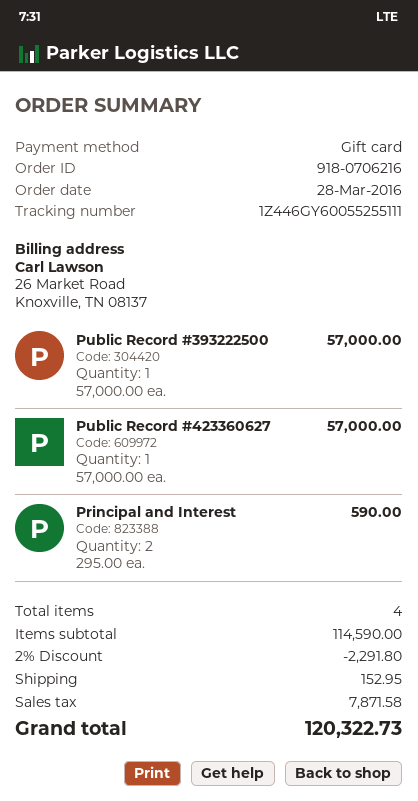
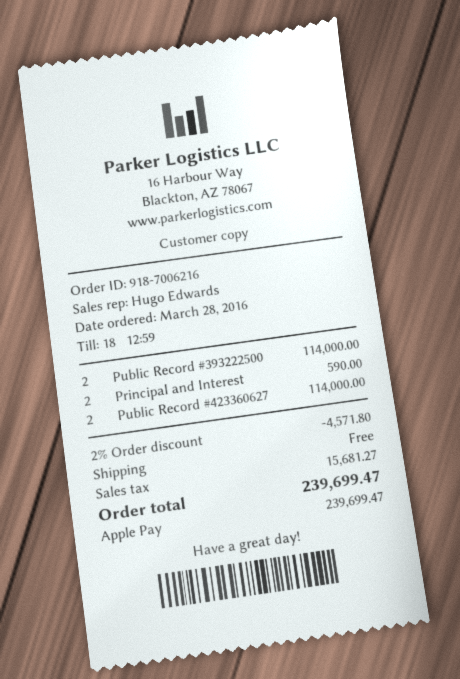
order number: 918-0706216 -> 918-7006216
payment method: gift card -> Apple Pay
Public Record #393222500: 1 for 57000.00 -> 2 for 114000.00
Public Record #423360627: 1 for 57000.00 -> 2 for 114000.00
discount: 2% = 2291.80 -> 2% = 4571.80
shipping: 152.95 -> 0.00
tax: 7871.58 -> 15681.27
total: 120322.73 -> 239699.47

